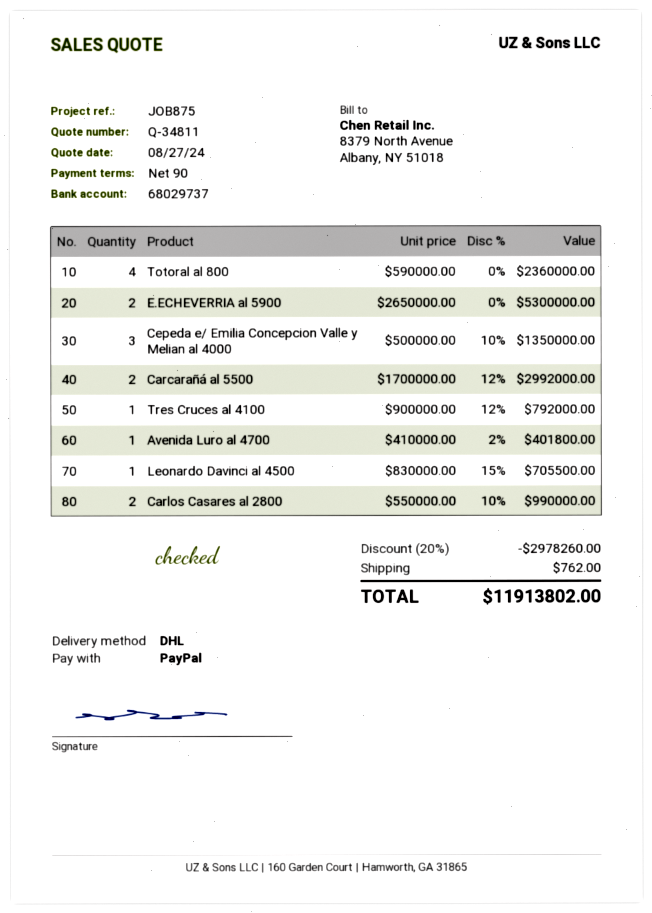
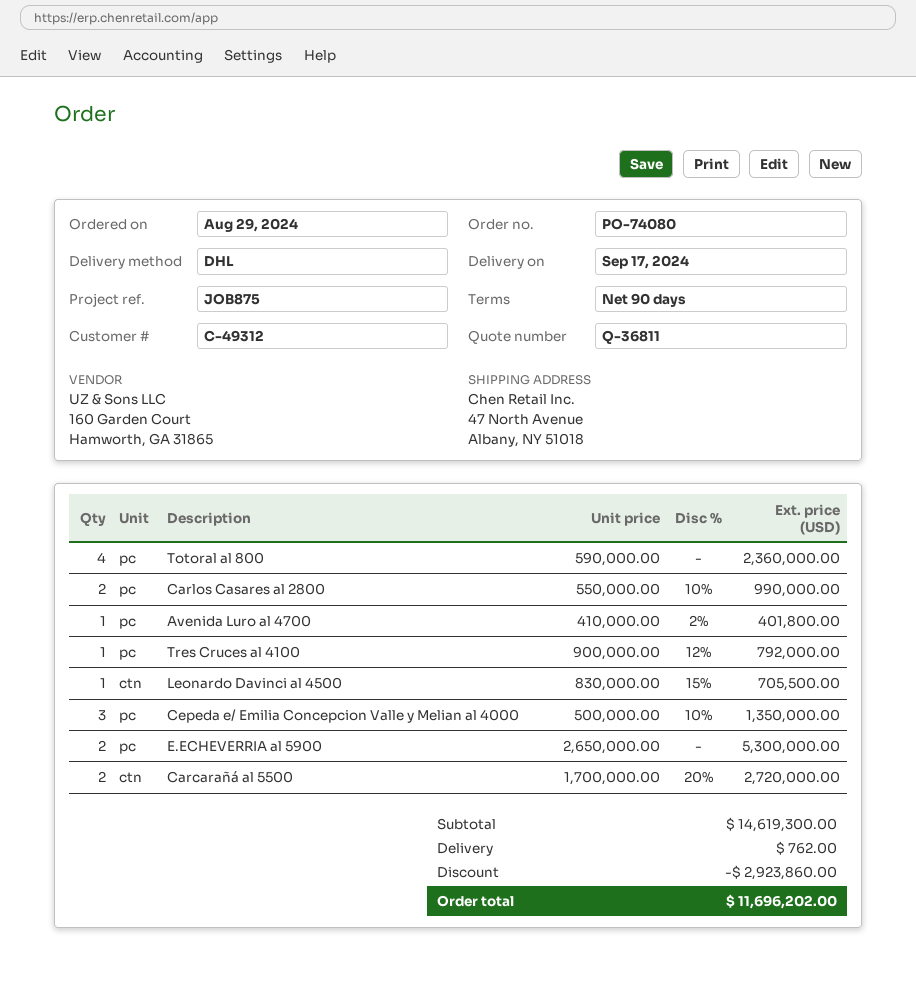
quote number: Q-34811 -> Q-36811
Carcarañá al 5500: 2 x 1700000.00 - 12% = 2992000.00 -> 2 x 1700000.00 - 20% = 2720000.00
discount: 2978260.00 -> 2923860.00
total: 11913802.00 -> 11696202.00

